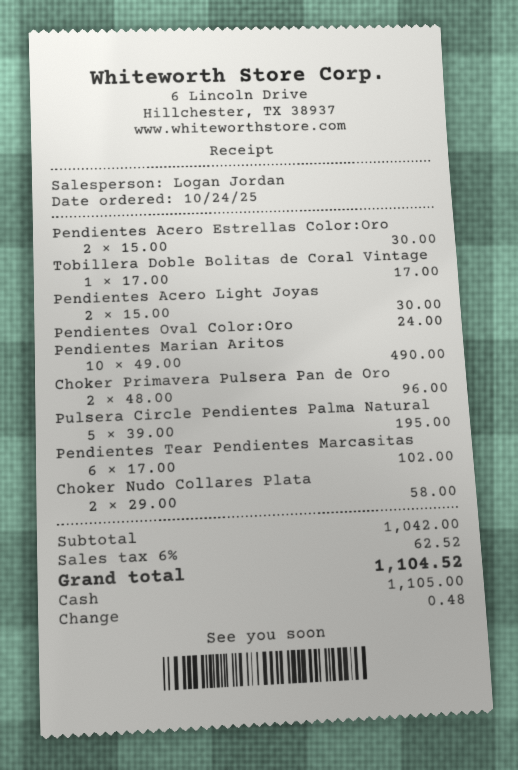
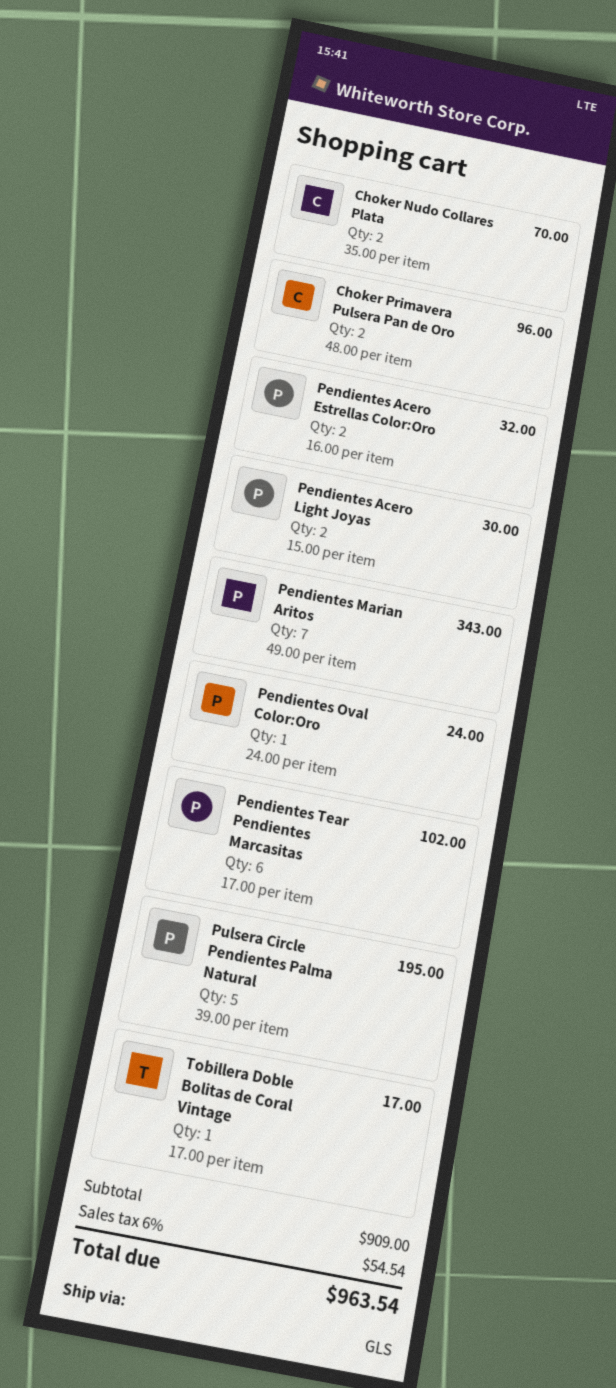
Pendientes Acero Estrellas Color:Oro: 2 x 15.00 = 30.00 -> 2 x 16.00 = 32.00
Pendientes Marian Aritos: 10 x 49.00 = 490.00 -> 7 x 49.00 = 343.00
Choker Nudo Collares Plata: 2 x 29.00 = 58.00 -> 2 x 35.00 = 70.00
subtotal: 1042.00 -> 909.00
tax: 6% = 62.52 -> 6% = 54.54
total: 1104.52 -> 963.54

